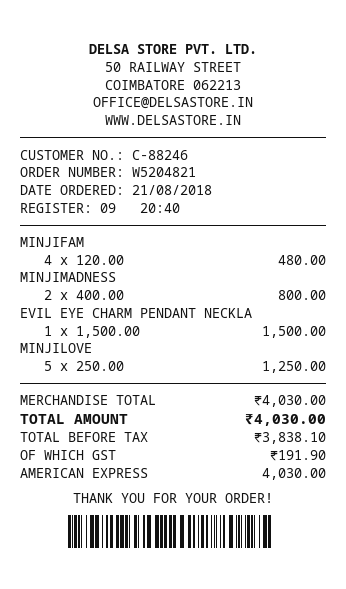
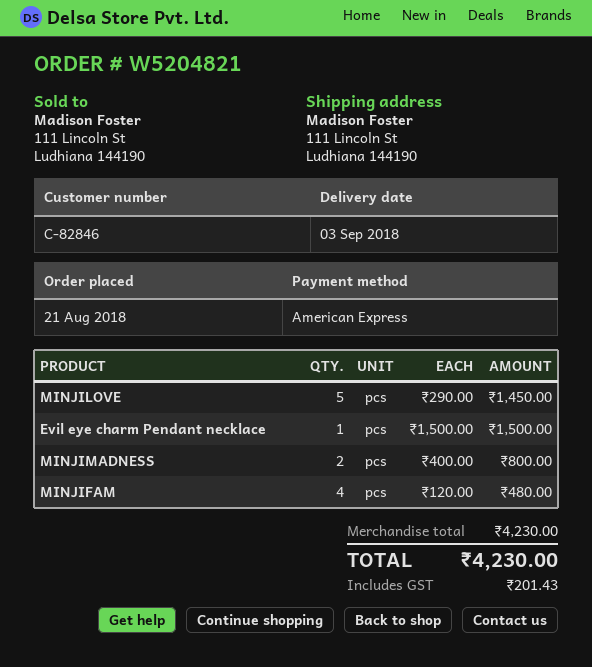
customer number: C-88246 -> C-82846
MINJILOVE: 5 x 250.00 = 1250.00 -> 5 x 290.00 = 1450.00
subtotal: 4030.00 -> 4230.00
tax: 191.90 -> 201.43
total: 4030.00 -> 4230.00

